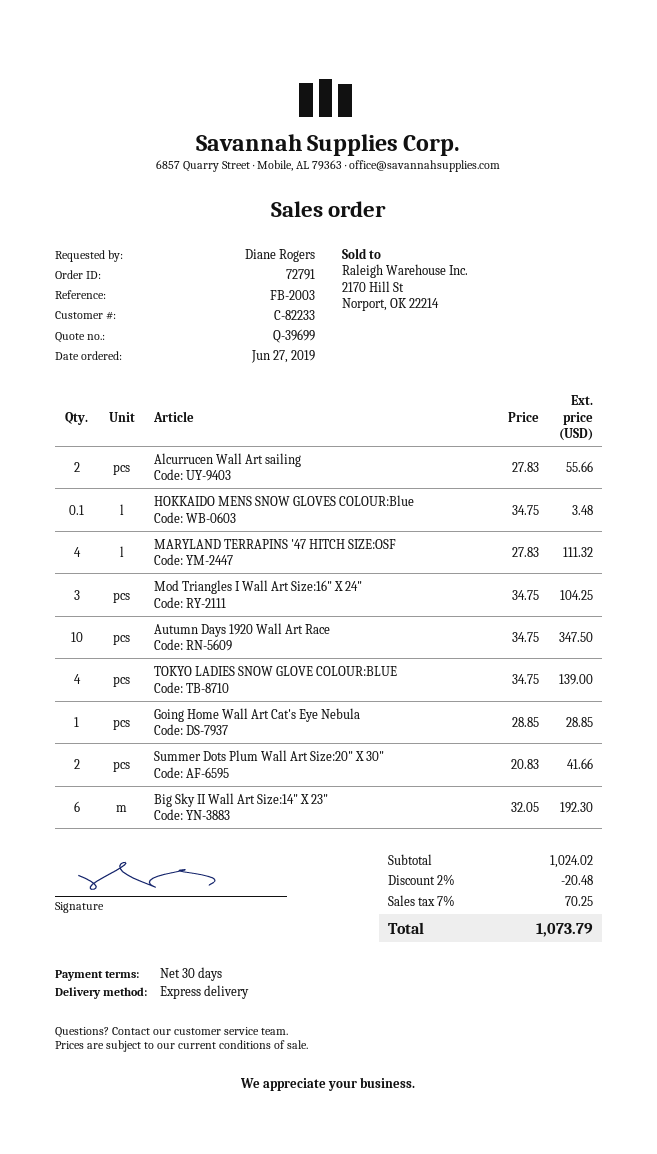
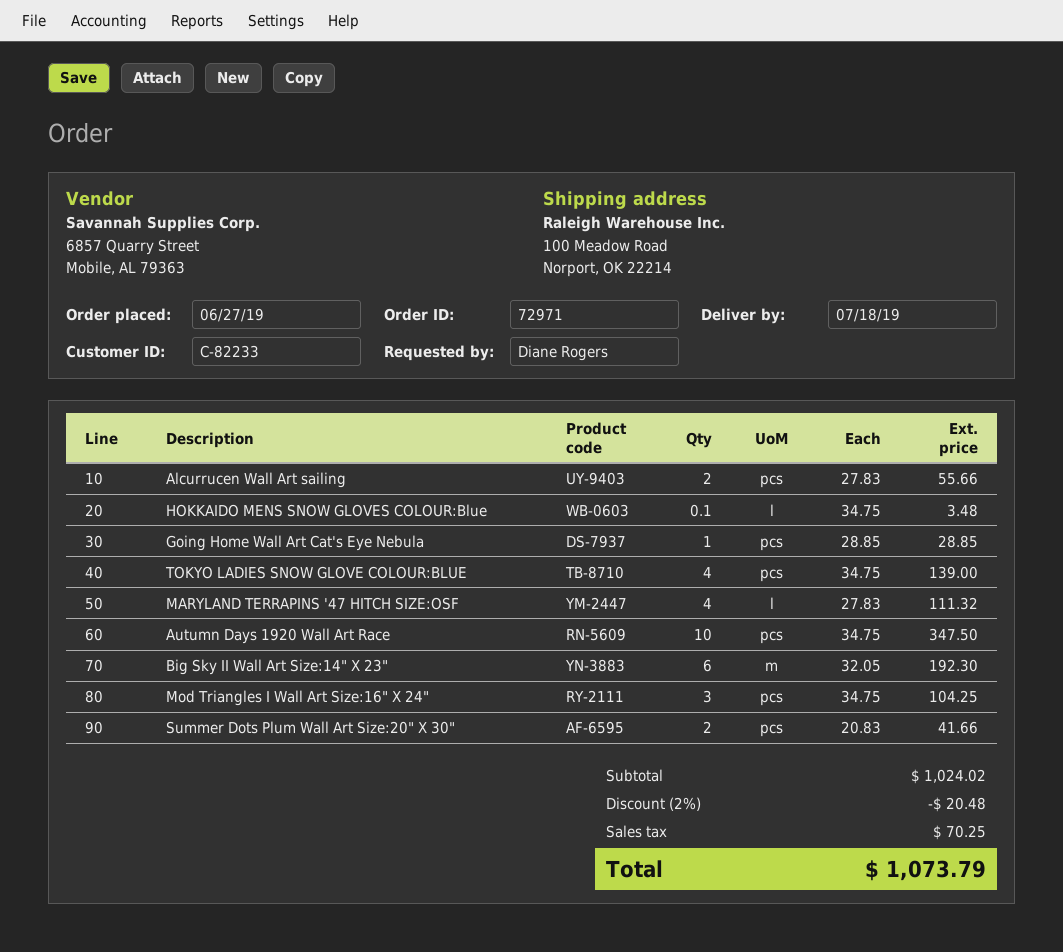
order number: 72791 -> 72971

